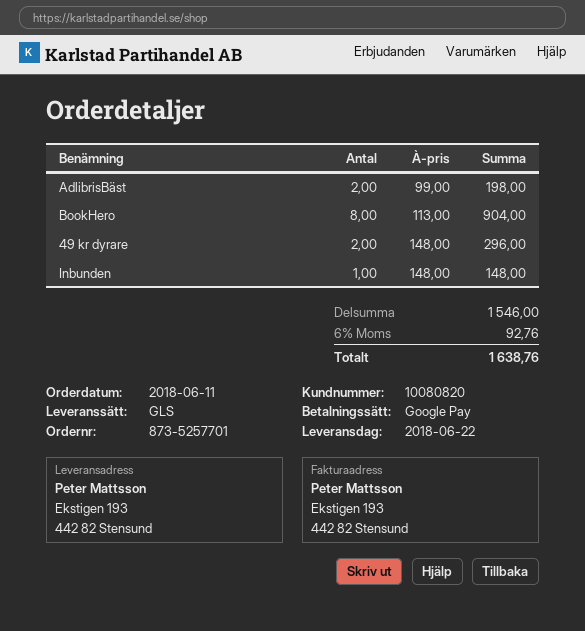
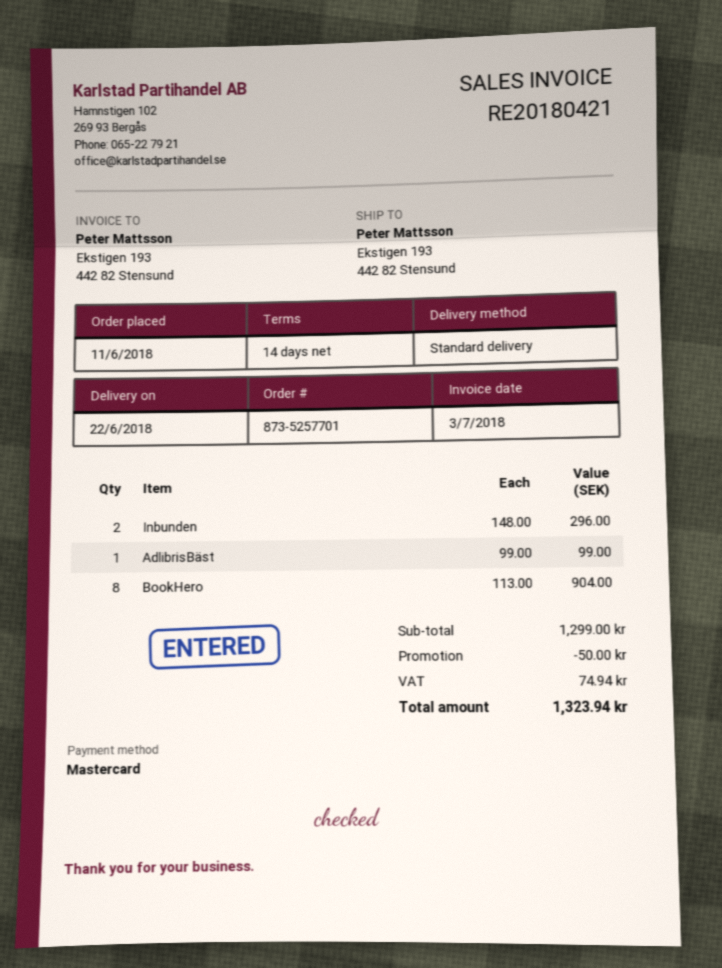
payment method: Google Pay -> Mastercard
shipping method: GLS -> standard
AdlibrisBäst: 2 x 99.00 = 198.00 -> 1 x 99.00 = 99.00
49 kr dyrare: 2 x 148.00 = 296.00 -> none
Inbunden: 1 x 148.00 = 148.00 -> 2 x 148.00 = 296.00
subtotal: 1546.00 -> 1299.00
discount: none -> 50.00
tax: 92.76 -> 74.94
total: 1638.76 -> 1323.94

